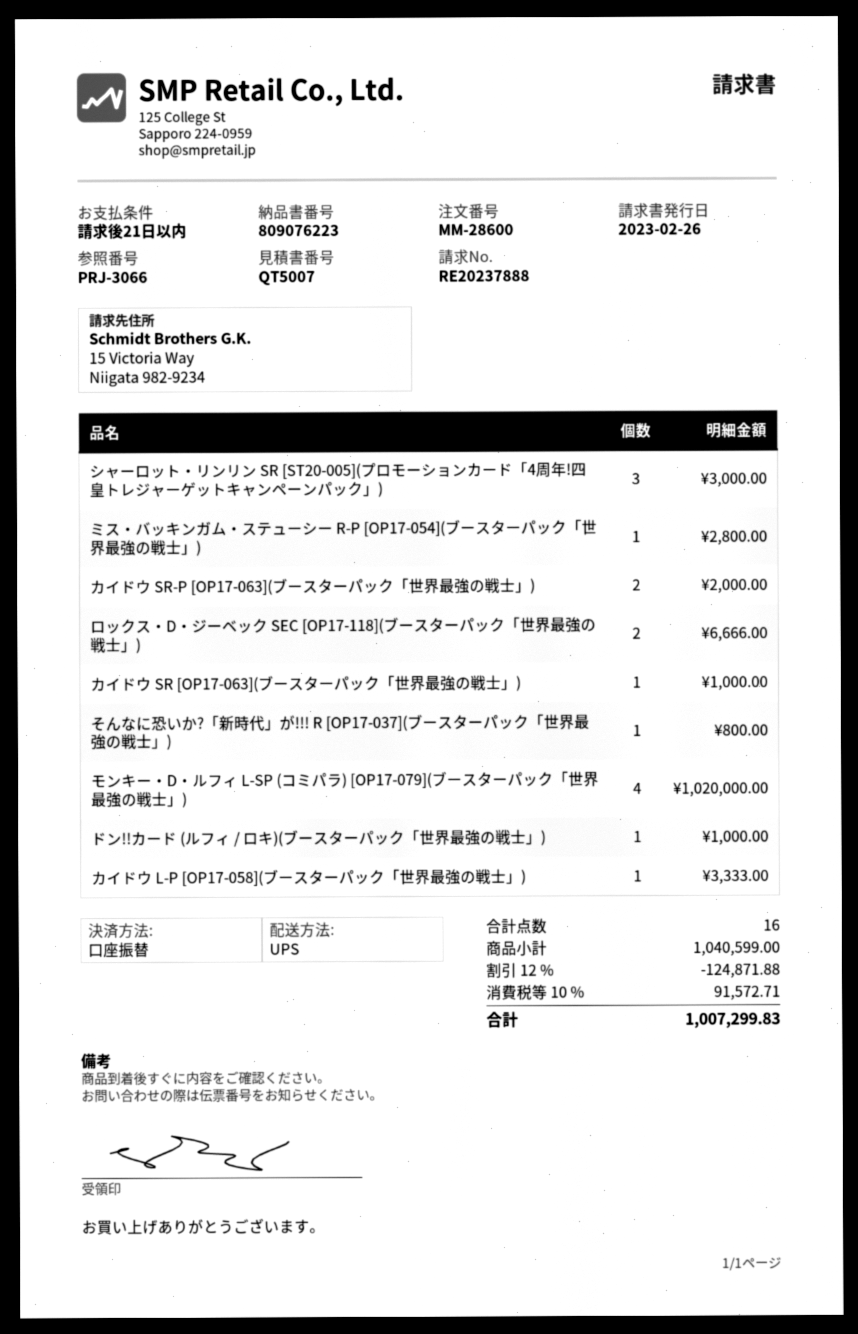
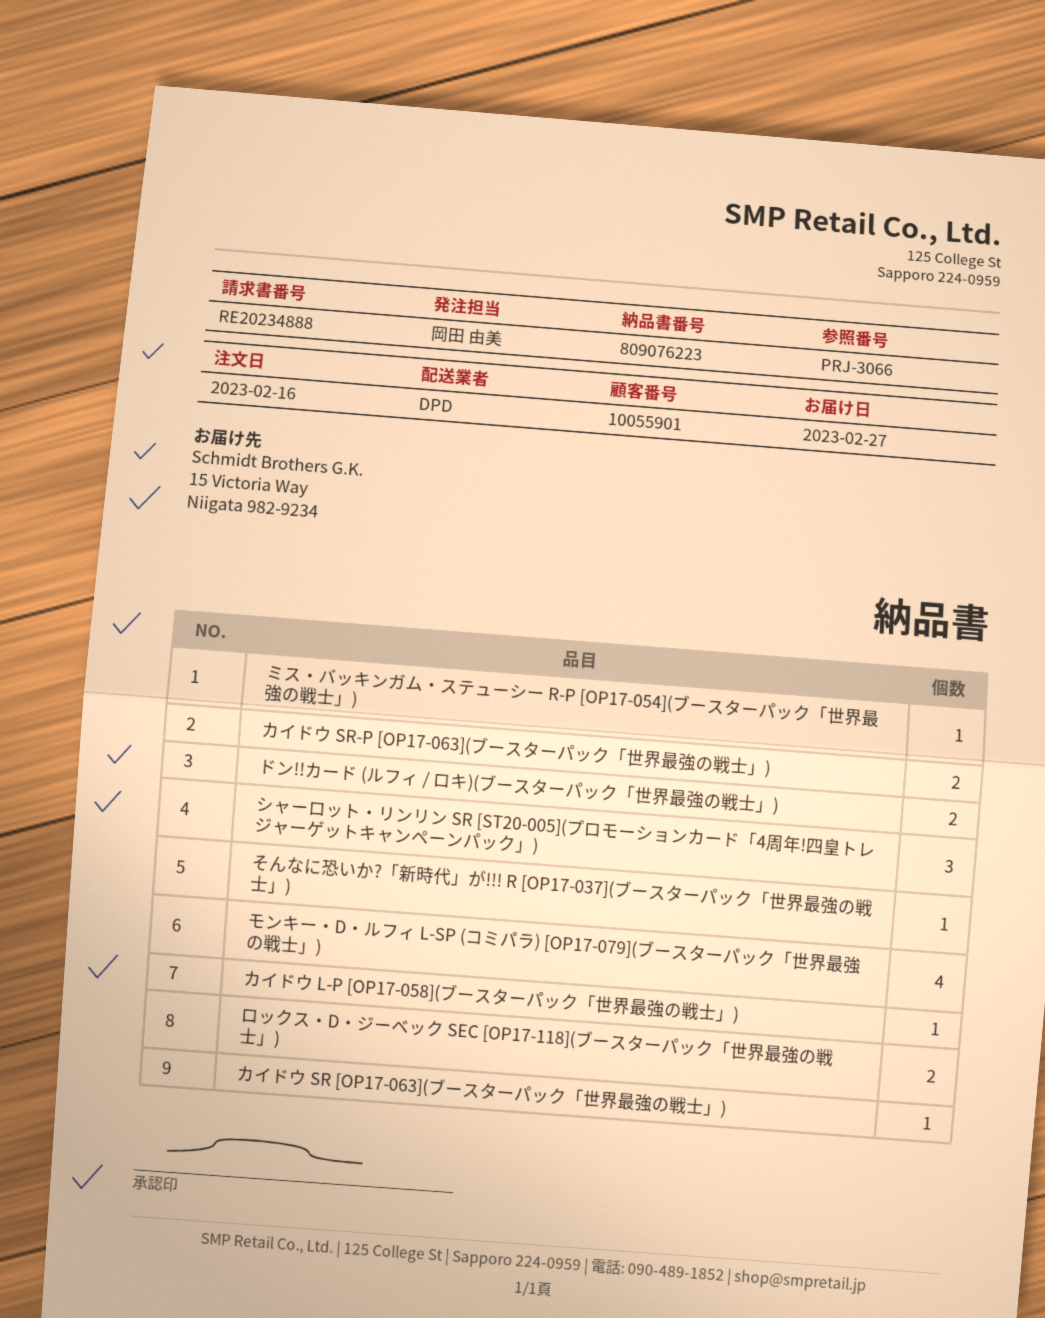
invoice number: RE20237888 -> RE20234888
shipping method: UPS -> DPD
ドン!!カード (ルフィ / ロキ)(ブースターパック「世界最強の戦士」): 1 -> 2

